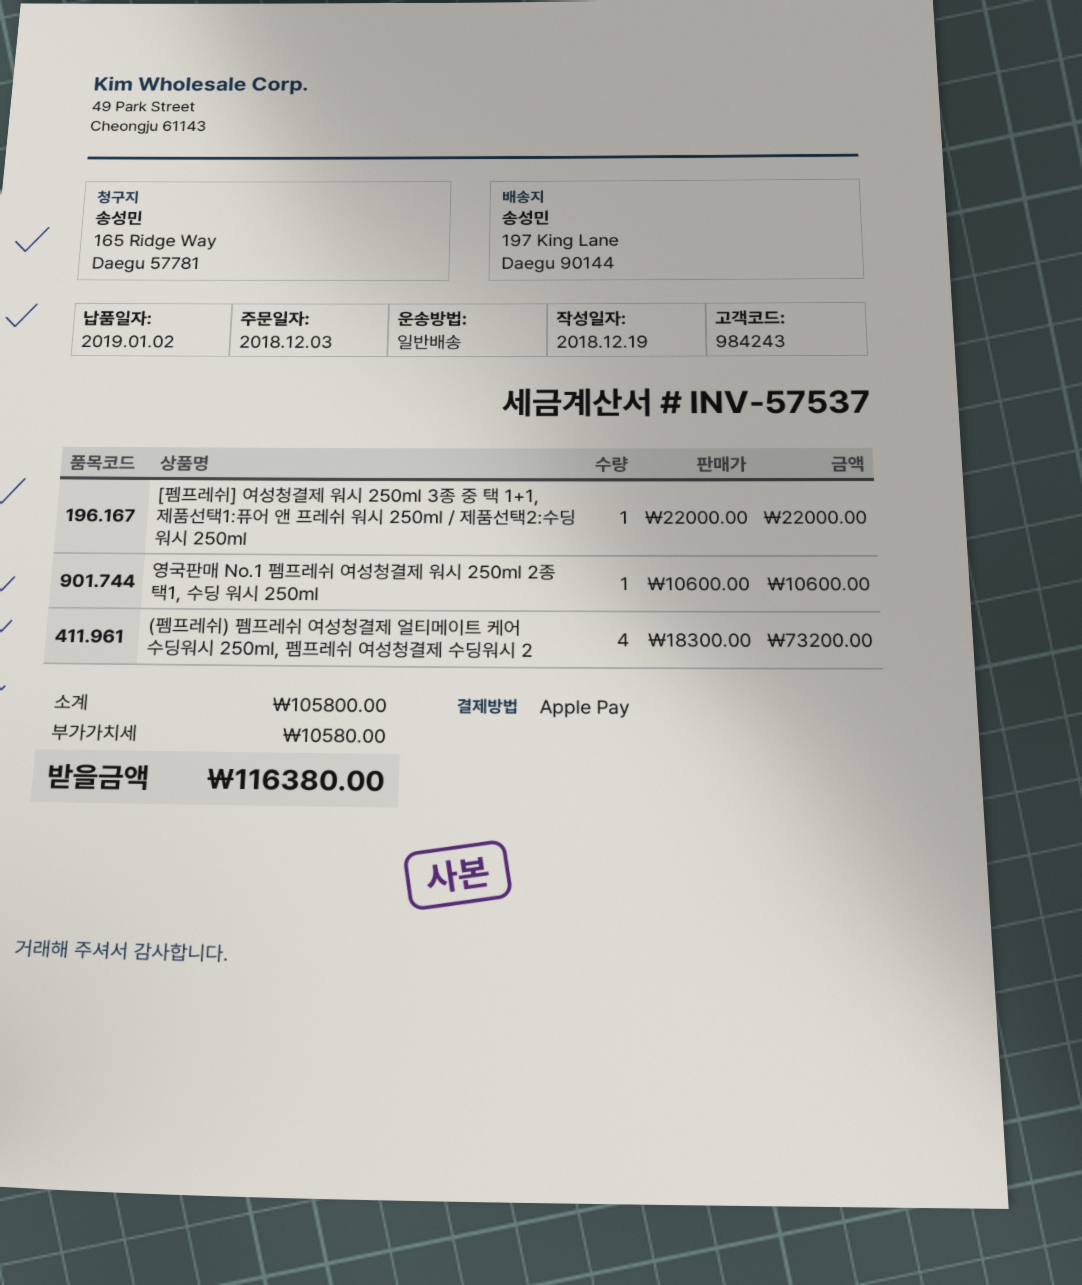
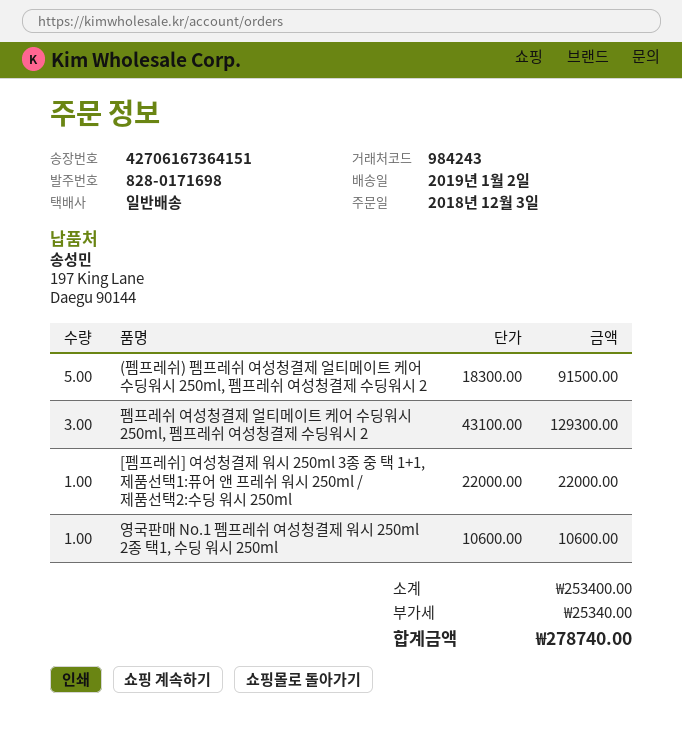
(펨프레쉬) 펨프레쉬 여성청결제 얼티메이트 케어 수딩워시 250ml, 펨프레쉬 여성청결제 수딩워시 2: 4 x 18300.00 = 73200.00 -> 5 x 18300.00 = 91500.00
펨프레쉬 여성청결제 얼티메이트 케어 수딩워시 250ml, 펨프레쉬 여성청결제 수딩워시 2: none -> 3 x 43100.00 = 129300.00
subtotal: 105800.00 -> 253400.00
tax: 10580.00 -> 25340.00
total: 116380.00 -> 278740.00

